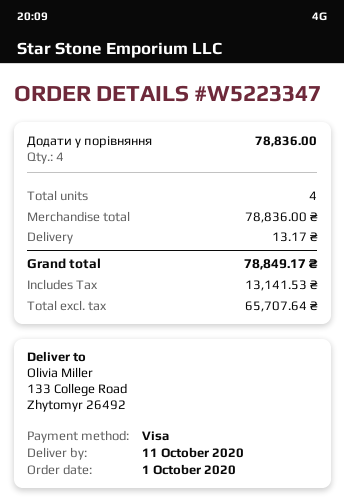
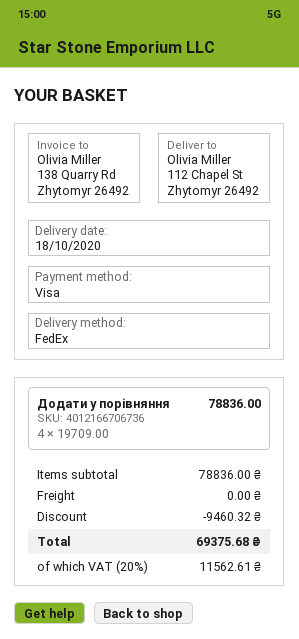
delivery date: 2020-10-11 -> 2020-10-18
ship to: 133 College Road, Zhytomyr 26492 -> 112 Chapel St, Zhytomyr 26492
discount: none -> 9460.32
shipping: 13.17 -> 0.00
tax: 13141.53 -> 11562.61
total: 78849.17 -> 69375.68

